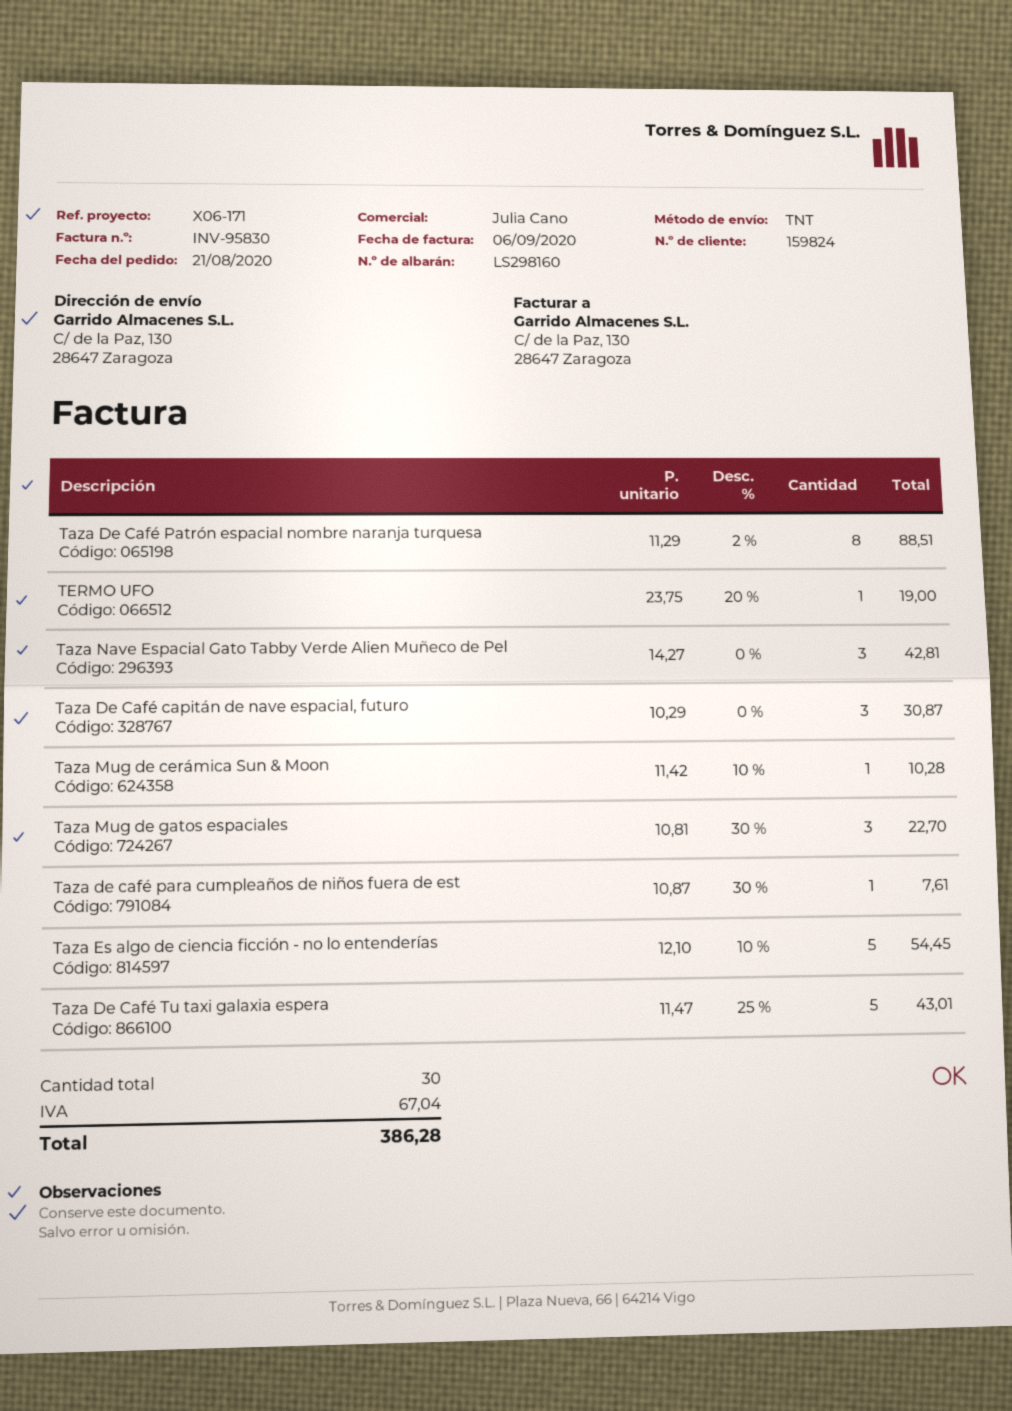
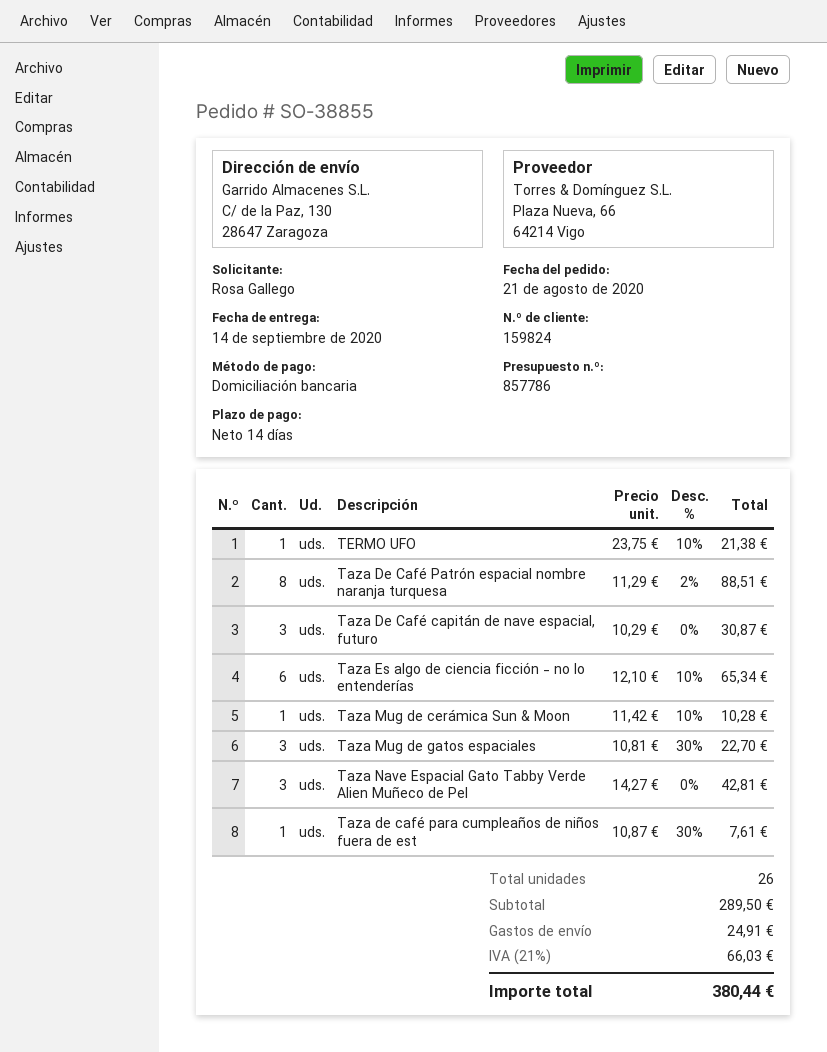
TERMO UFO: 1 x 23.75 - 20% = 19.00 -> 1 x 23.75 - 10% = 21.38
Taza Es algo de ciencia ficción - no lo entenderías: 5 x 12.10 - 10% = 54.45 -> 6 x 12.10 - 10% = 65.34
Taza De Café Tu taxi galaxia espera: 5 x 11.47 - 25% = 43.01 -> none
total quantity: 30 -> 26
shipping: none -> 24.91
tax: 67.04 -> 66.03
total: 386.28 -> 380.44

